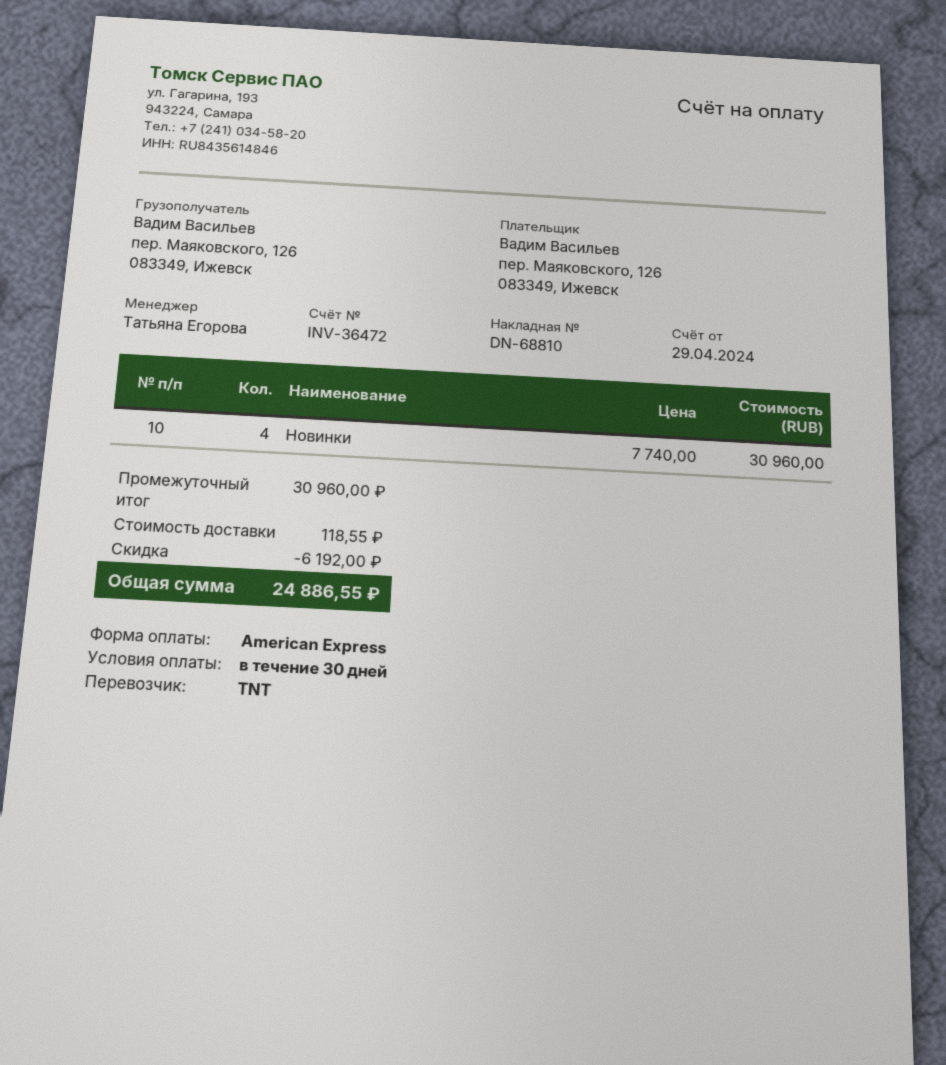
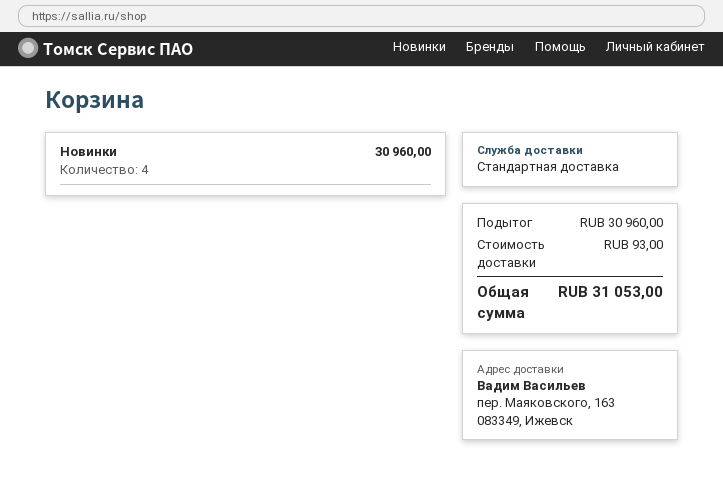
shipping method: TNT -> standard
ship to: пер. Маяковского, 126, 083349, Ижевск -> пер. Маяковского, 163, 083349, Ижевск
discount: 6192.00 -> none
shipping: 118.55 -> 93.00
total: 24886.55 -> 31053.00

